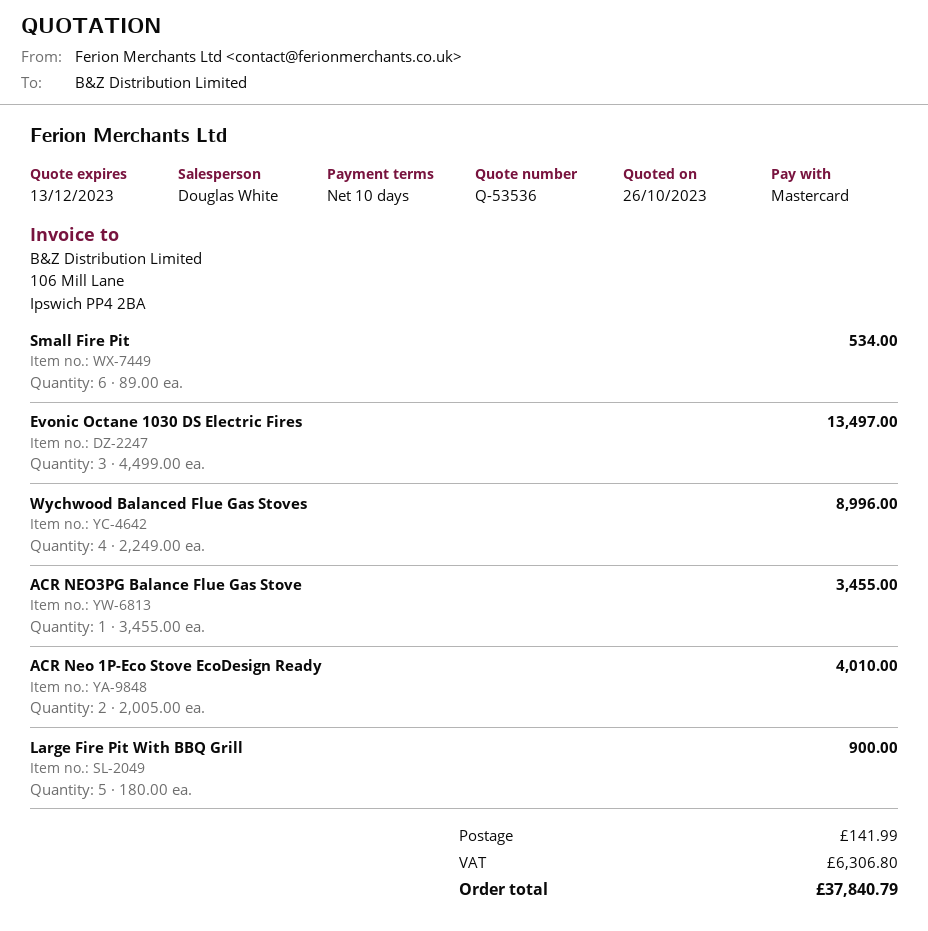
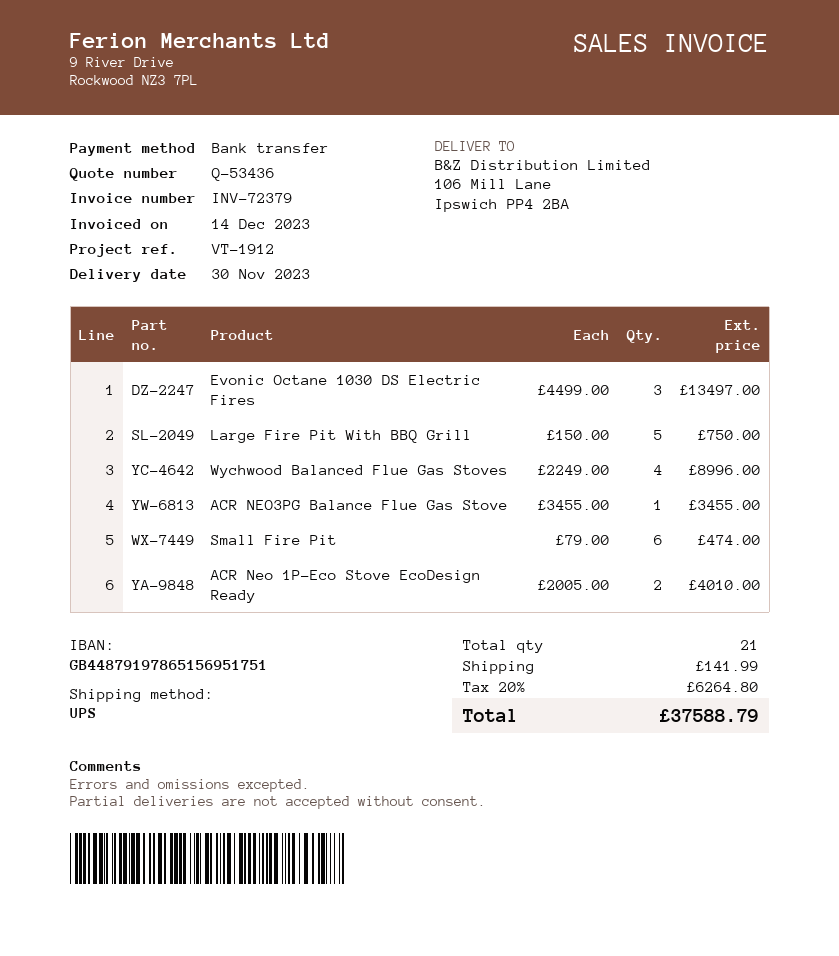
quote number: Q-53536 -> Q-53436
payment method: Mastercard -> bank transfer
Small Fire Pit: 6 x 89.00 = 534.00 -> 6 x 79.00 = 474.00
Large Fire Pit With BBQ Grill: 5 x 180.00 = 900.00 -> 5 x 150.00 = 750.00
tax: 6306.80 -> 6264.80
total: 37840.79 -> 37588.79

